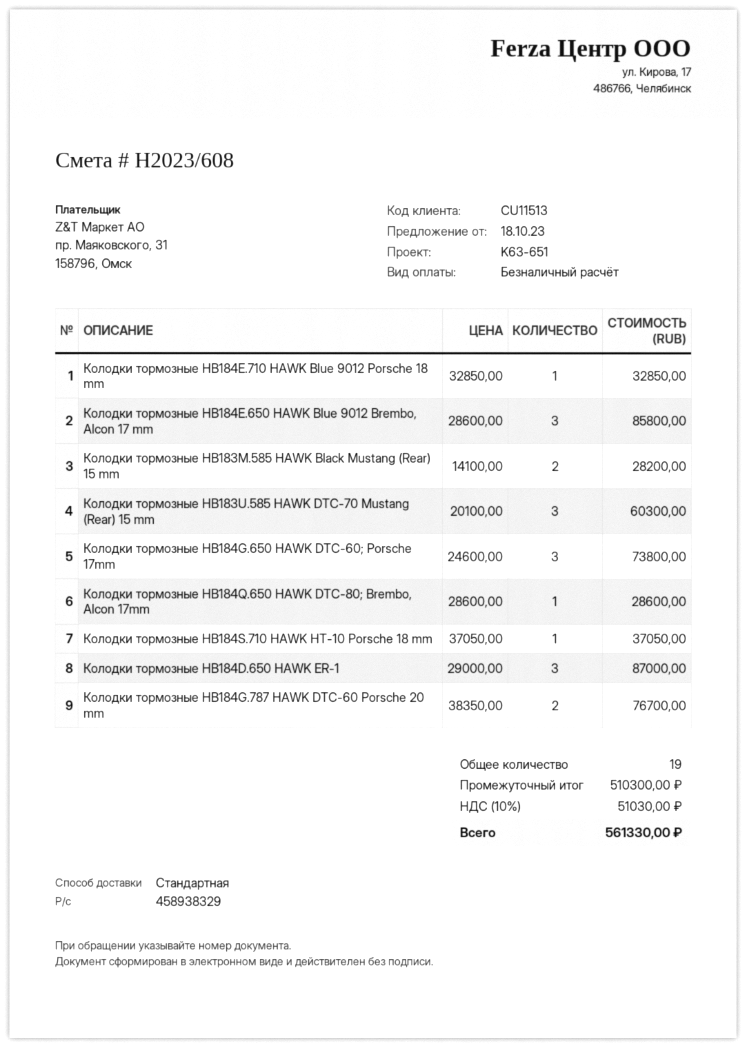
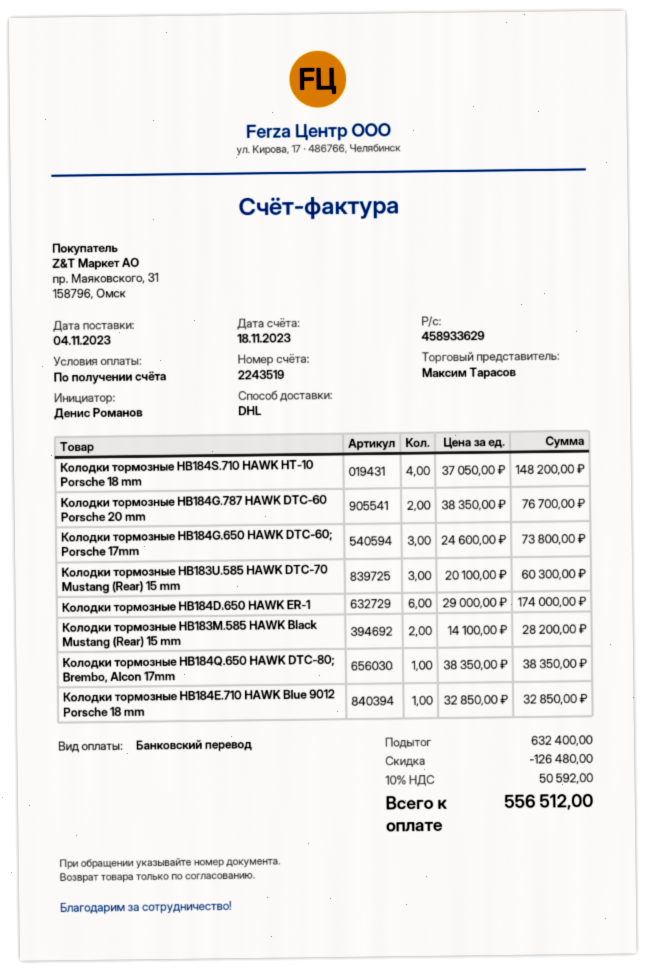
bank account: 458938329 -> 458933629
shipping method: standard -> DHL
Колодки тормозные HB184E.650 HAWK Blue 9012 Brembo, Alcon 17 mm: 3 x 28600.00 = 85800.00 -> none
Колодки тормозные HB184Q.650 HAWK DTC-80; Brembo, Alcon 17mm: 1 x 28600.00 = 28600.00 -> 1 x 38350.00 = 38350.00
Колодки тормозные HB184S.710 HAWK HT-10 Porsche 18 mm: 1 x 37050.00 = 37050.00 -> 4 x 37050.00 = 148200.00
Колодки тормозные HB184D.650 HAWK ER-1: 3 x 29000.00 = 87000.00 -> 6 x 29000.00 = 174000.00
subtotal: 510300.00 -> 632400.00
discount: none -> 126480.00
tax: 10% = 51030.00 -> 10% = 50592.00
total: 561330.00 -> 556512.00

